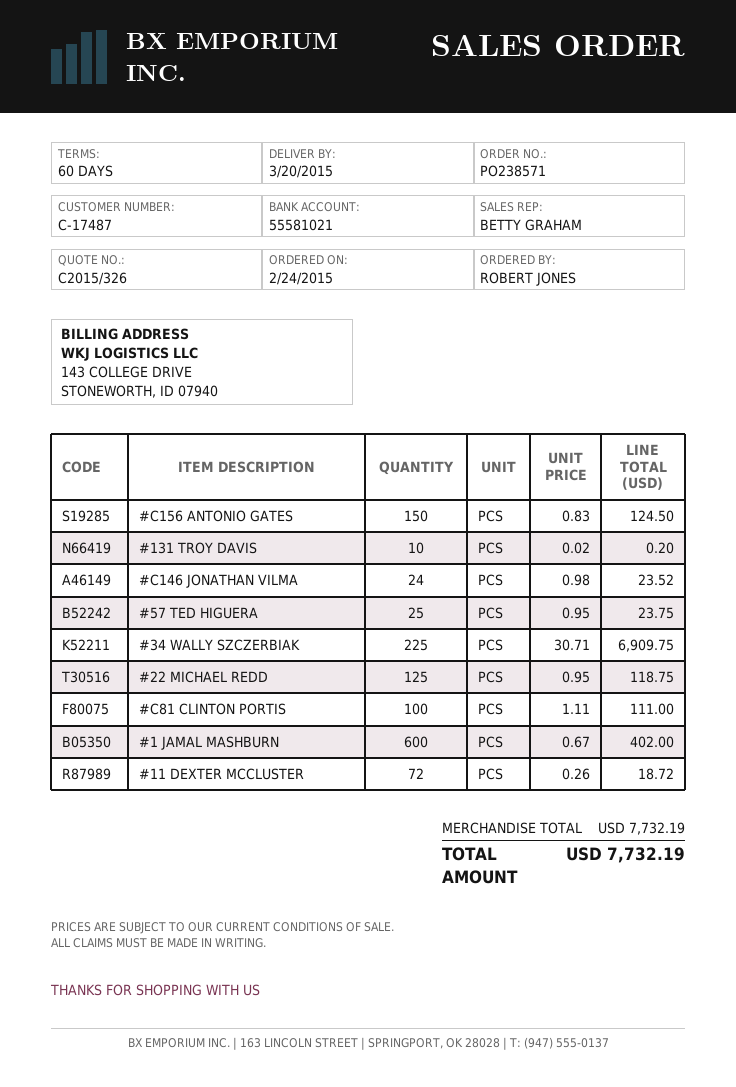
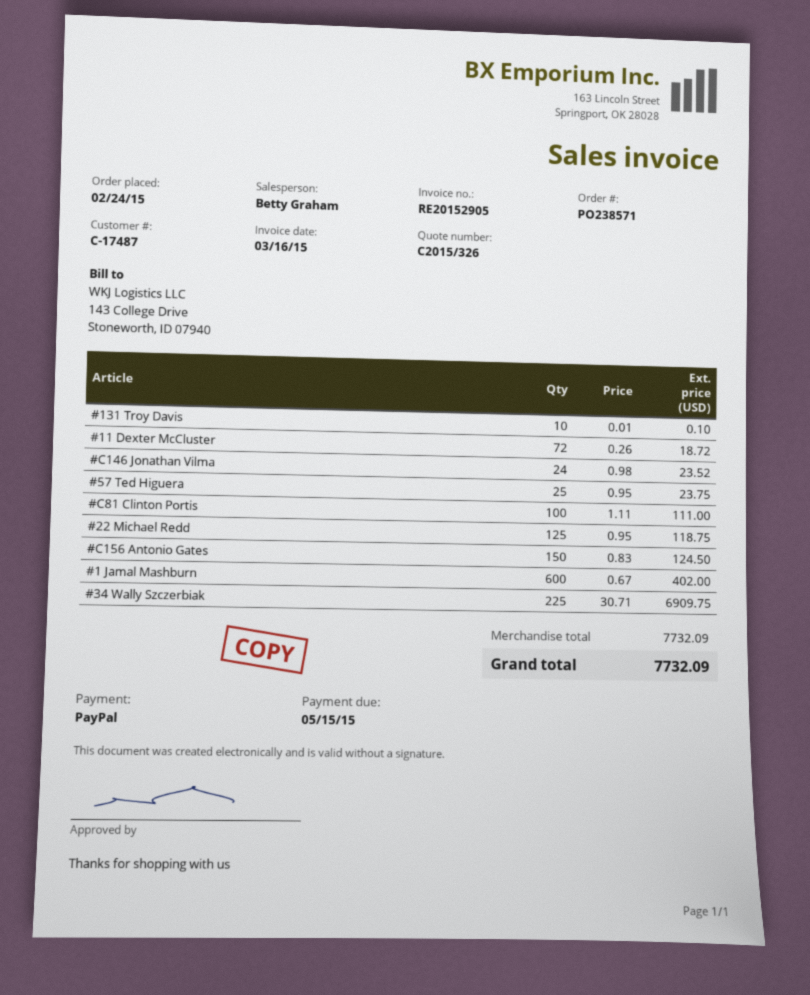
#131 TROY DAVIS: 10 x 0.02 = 0.20 -> 10 x 0.01 = 0.10
subtotal: 7732.19 -> 7732.09
total: 7732.19 -> 7732.09

